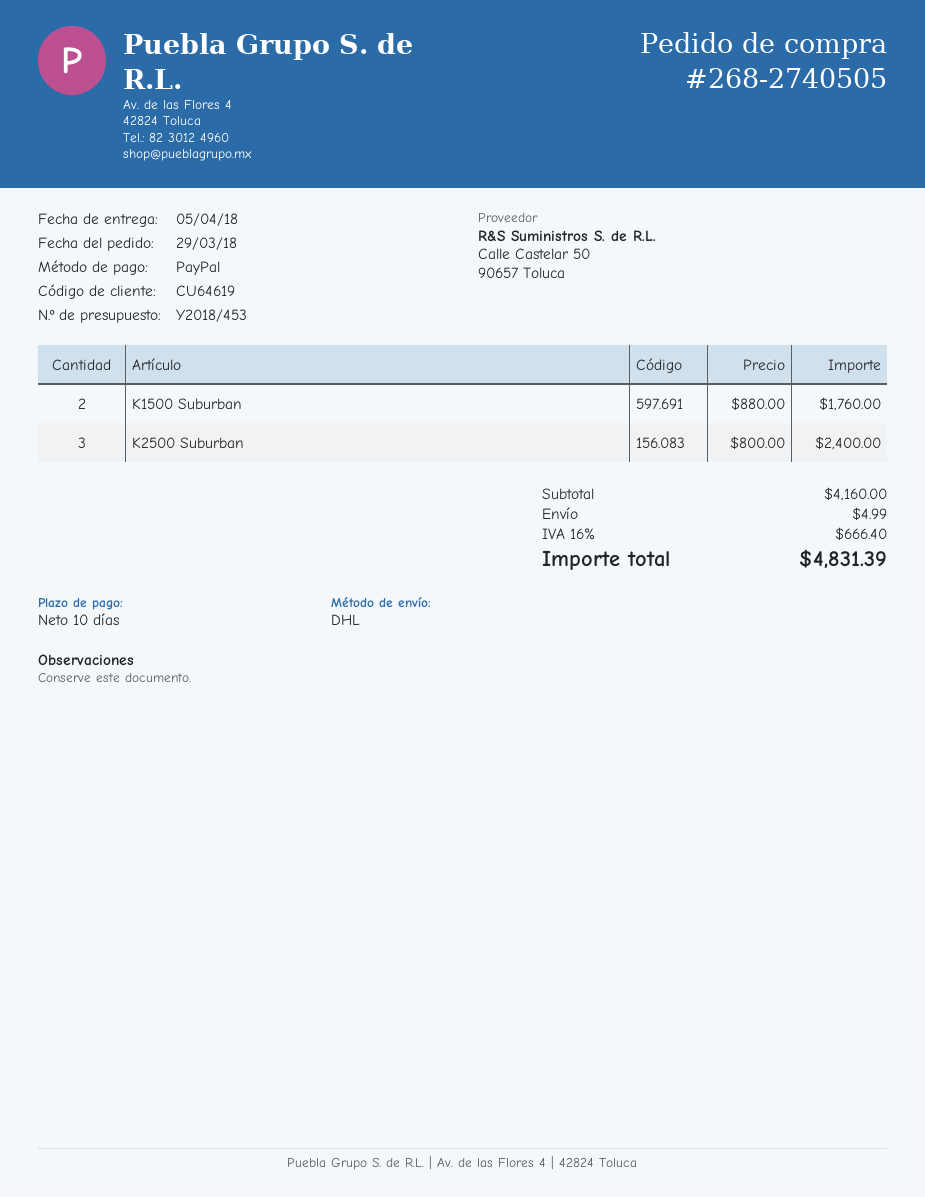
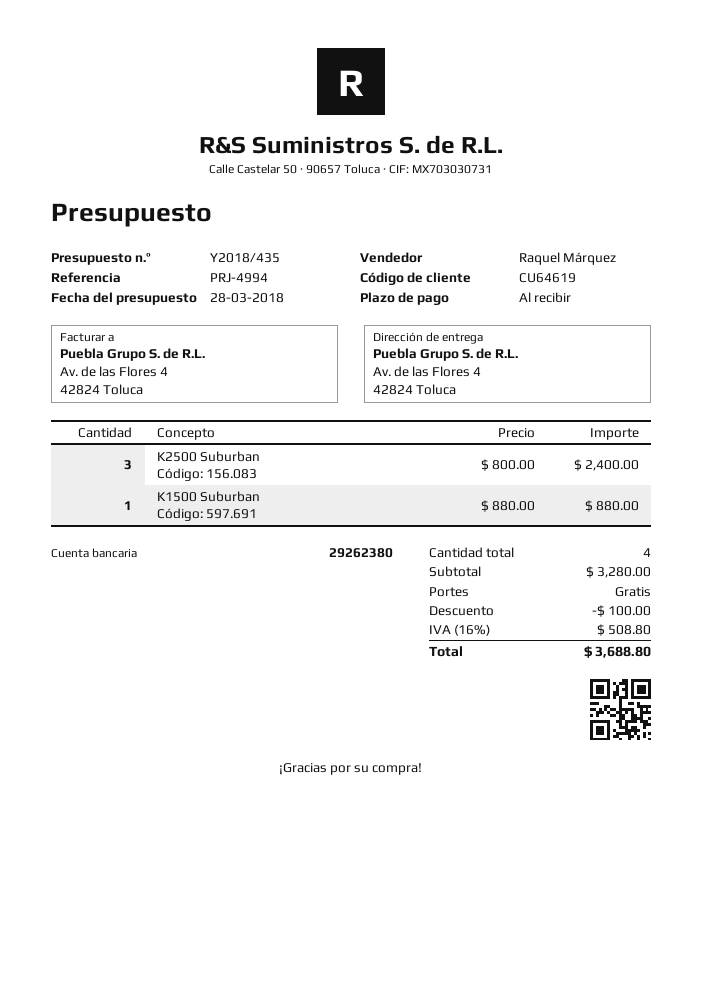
quote number: Y2018/453 -> Y2018/435
payment terms: 10 days -> on receipt
K1500 Suburban: 2 x 880.00 = 1760.00 -> 1 x 880.00 = 880.00
subtotal: 4160.00 -> 3280.00
discount: none -> 100.00
shipping: 4.99 -> 0.00
tax: 16% = 666.40 -> 16% = 508.80
total: 4831.39 -> 3688.80

